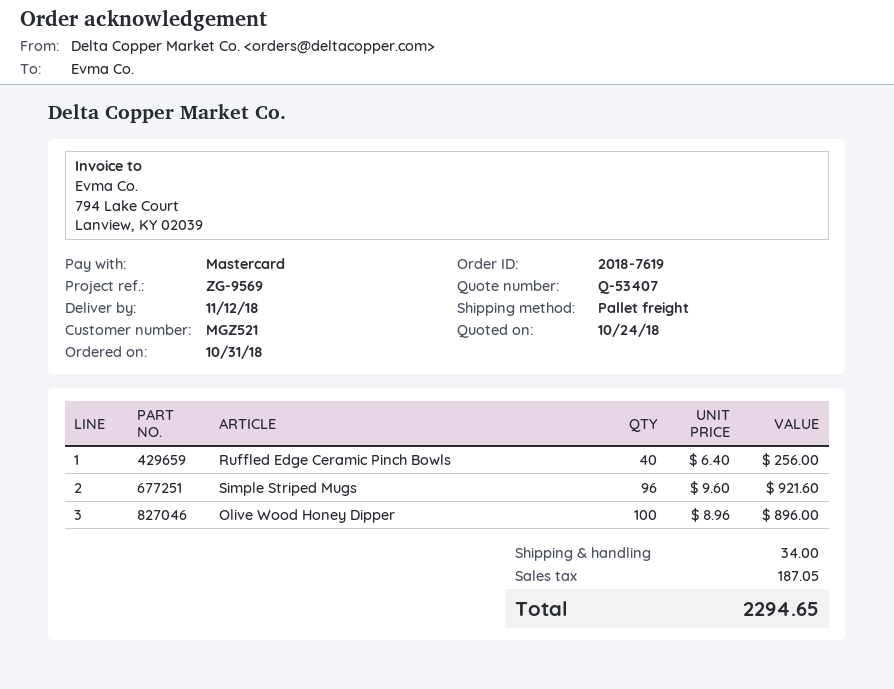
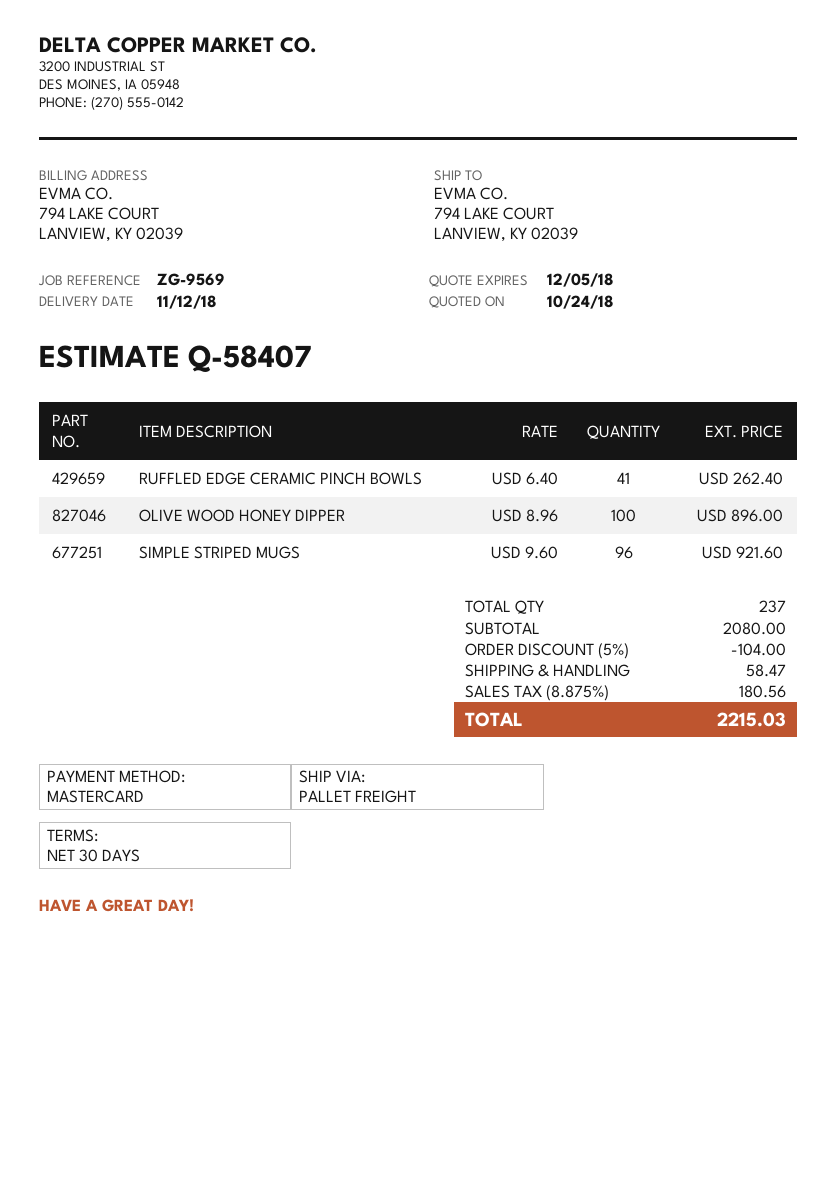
quote number: Q-53407 -> Q-58407
Ruffled Edge Ceramic Pinch Bowls: 40 x 6.40 = 256.00 -> 41 x 6.40 = 262.40
discount: none -> 5% = 104.00
shipping: 34.00 -> 58.47
tax: 187.05 -> 180.56
total: 2294.65 -> 2215.03

